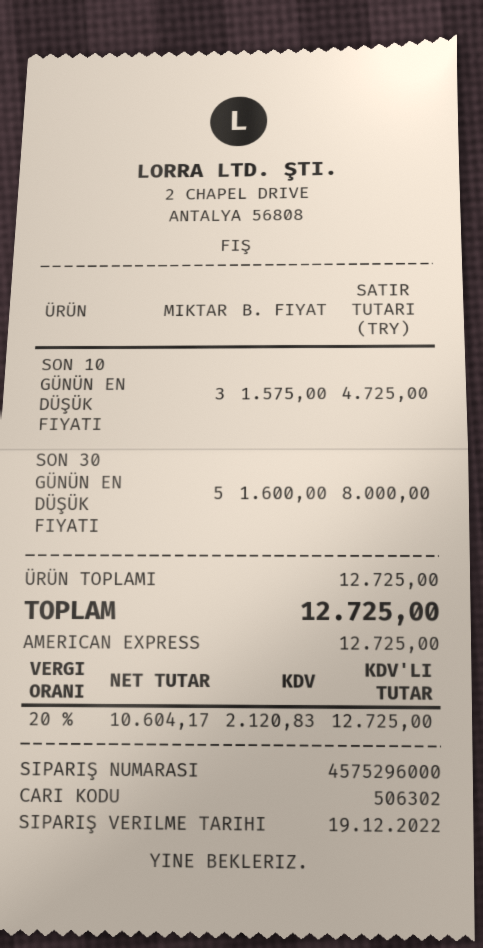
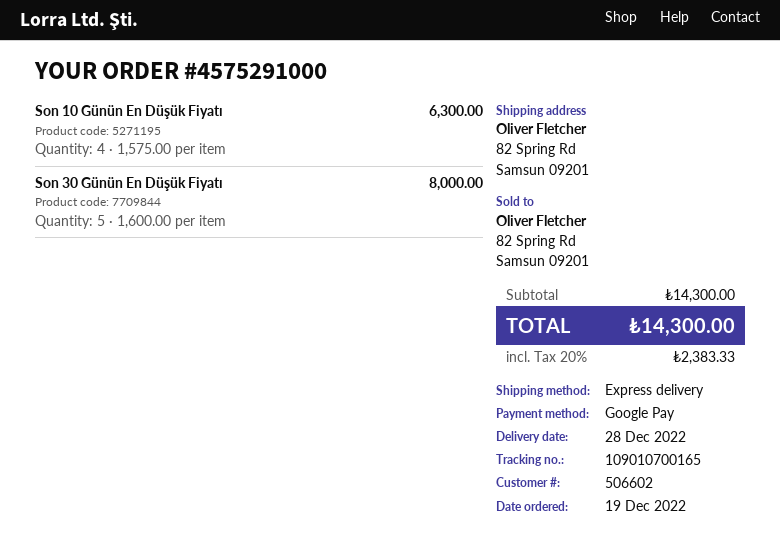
order number: 4575296000 -> 4575291000
customer number: 506302 -> 506602
payment method: American Express -> Google Pay
SON 10 GÜNÜN EN DÜŞÜK FIYATI: 3 x 1575.00 = 4725.00 -> 4 x 1575.00 = 6300.00
subtotal: 12725.00 -> 14300.00
tax: 20% = 2120.83 -> 20% = 2383.33
total: 12725.00 -> 14300.00

